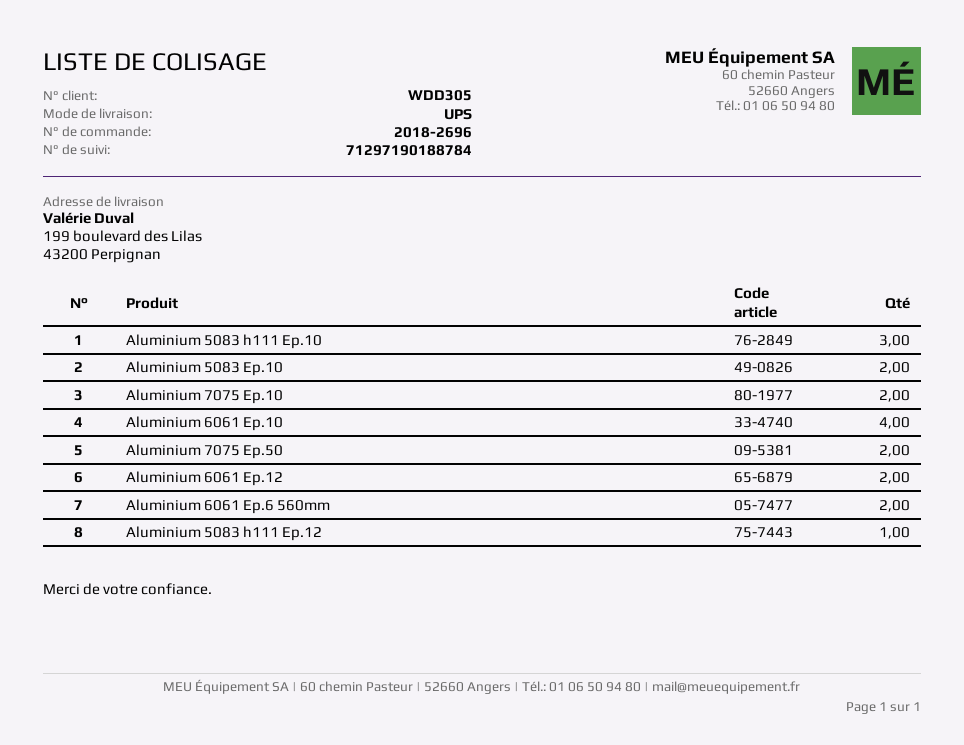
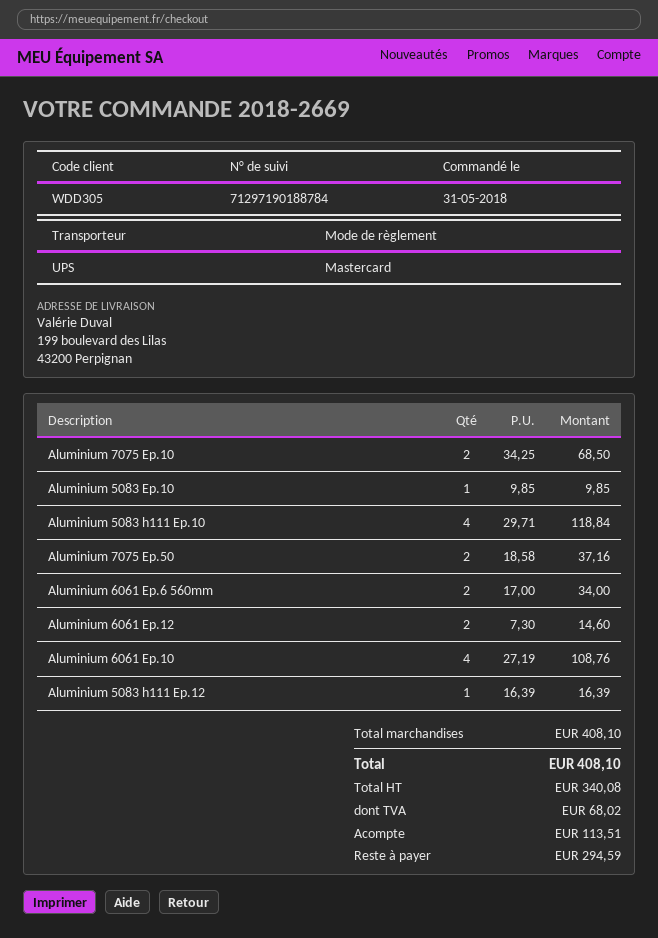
order number: 2018-2696 -> 2018-2669
Aluminium 5083 h111 Ep.10: 3 -> 4
Aluminium 5083 Ep.10: 2 -> 1

